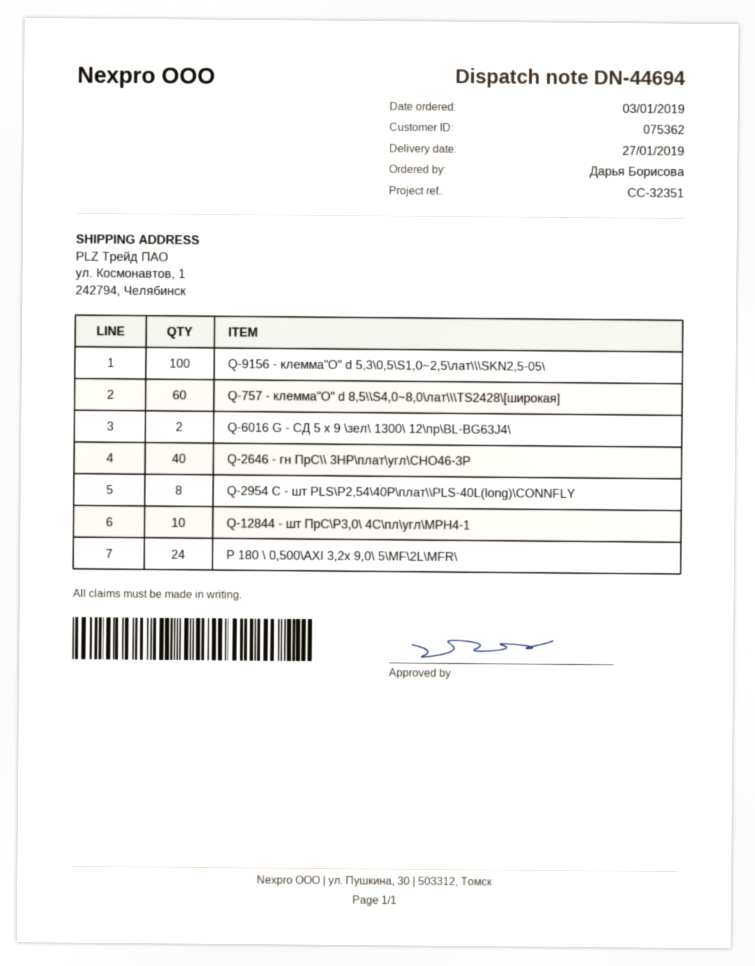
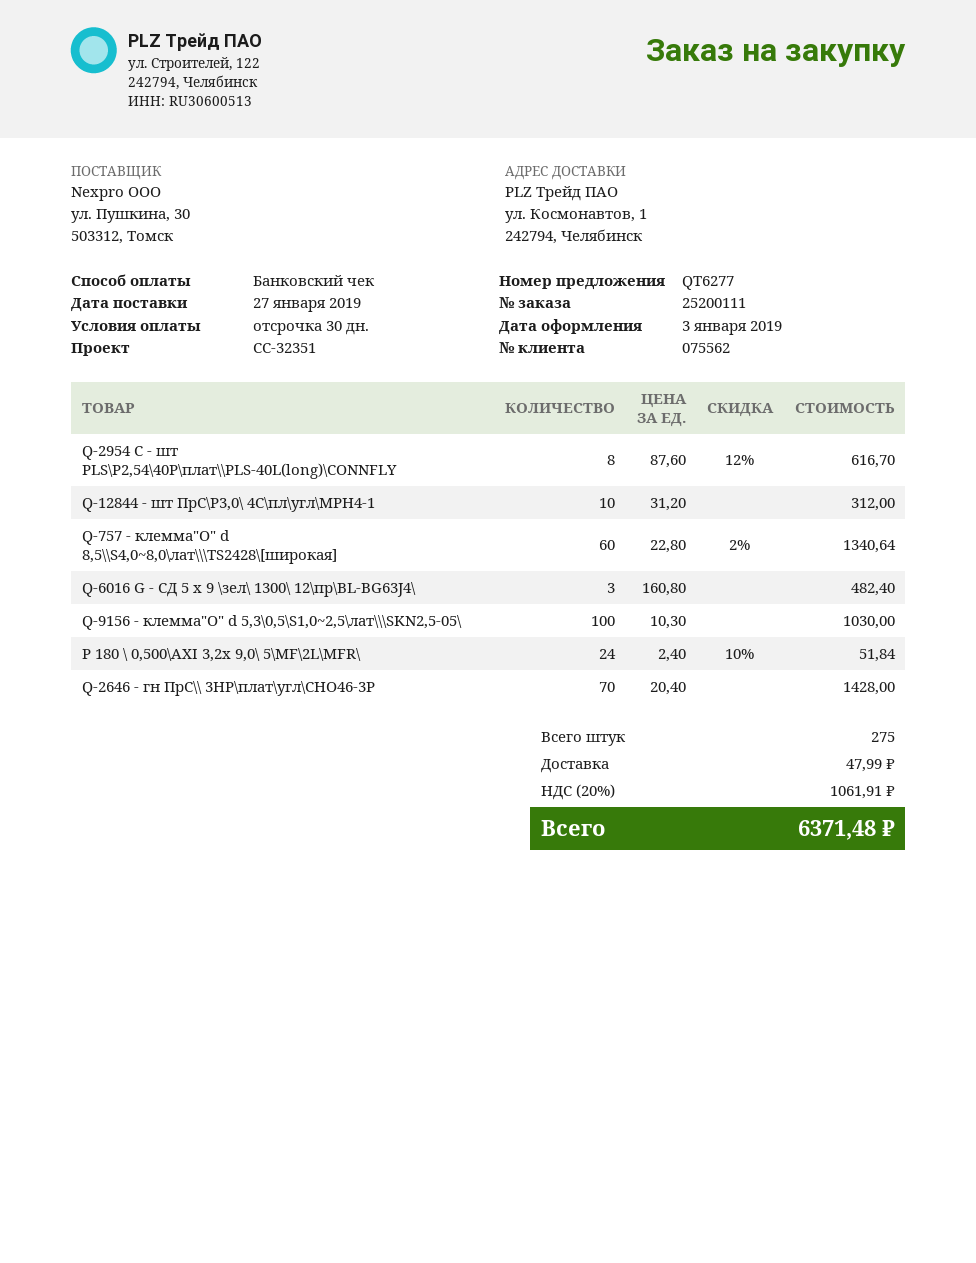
customer number: 075362 -> 075562
Q-6016 G - СД 5 x 9 \зел\ 1300\ 12\пр\BL-BG63J4\: 2 -> 3
Q-2646 - гн ПрС\\ 3HP\плат\угл\СНО46-3Р: 40 -> 70

